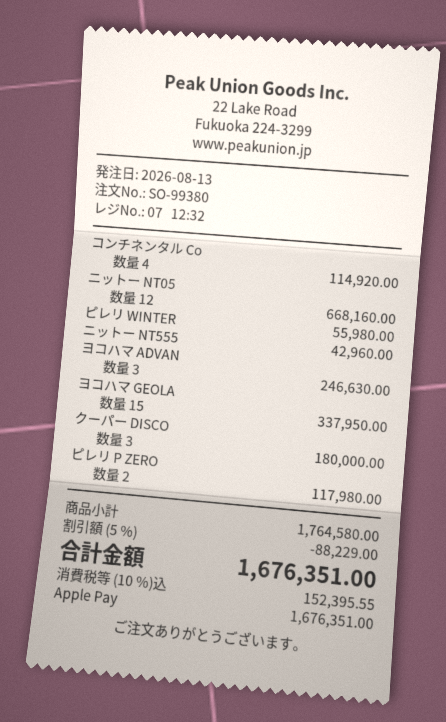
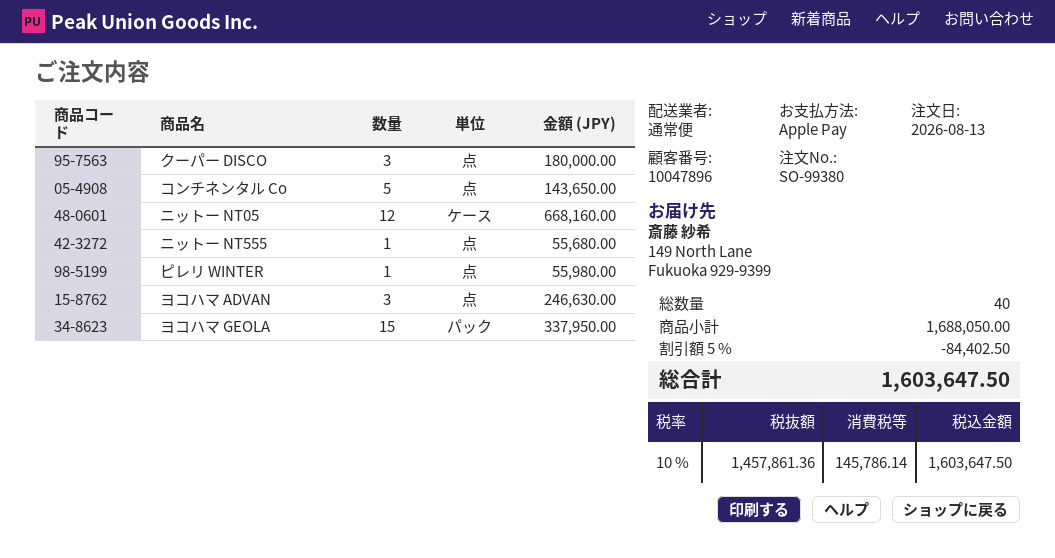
コンチネンタル Co: 4 for 114920.00 -> 5 for 143650.00
ニットー NT555: 1 for 42960.00 -> 1 for 55680.00
ピレリ P ZERO: 2 for 117980.00 -> none
subtotal: 1764580.00 -> 1688050.00
discount: 5% = 88229.00 -> 5% = 84402.50
tax: 10% = 152395.55 -> 10% = 145786.14
total: 1676351.00 -> 1603647.50

